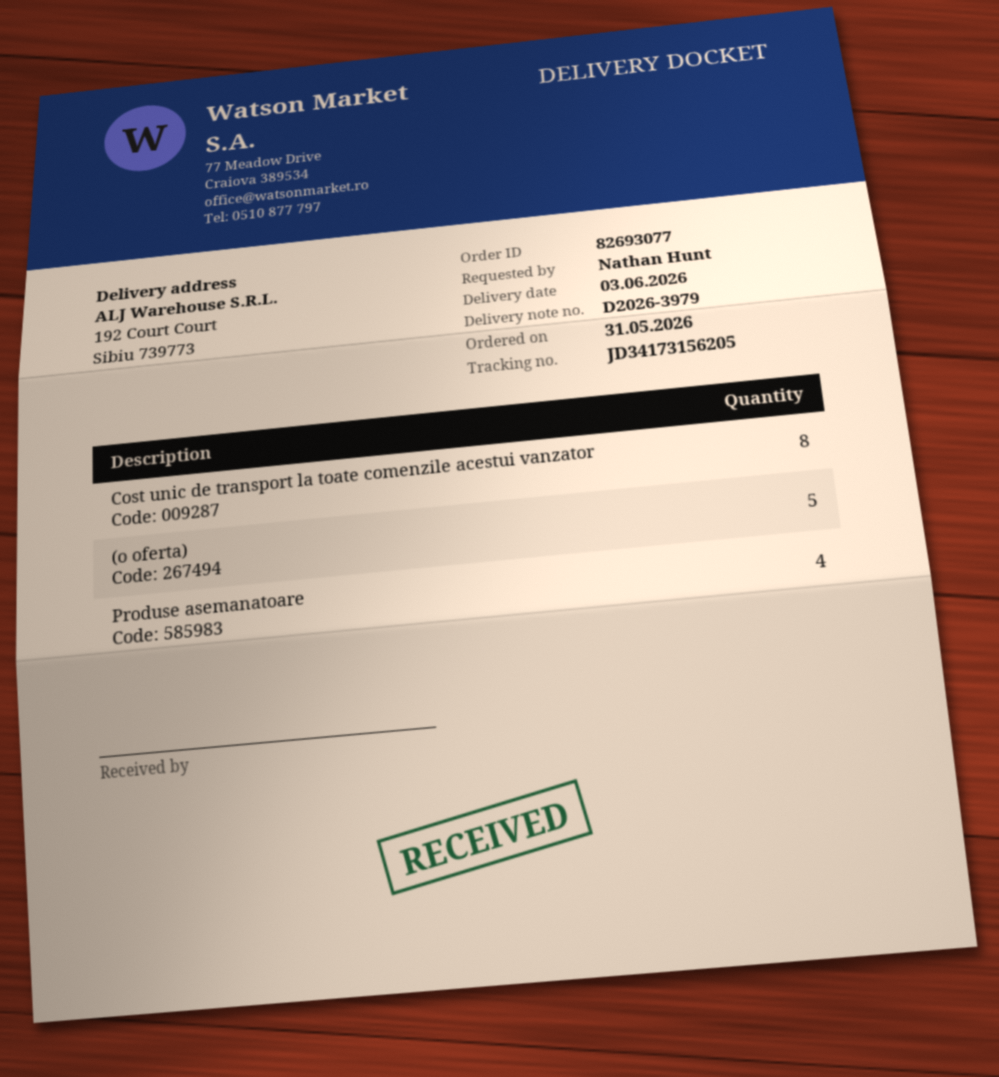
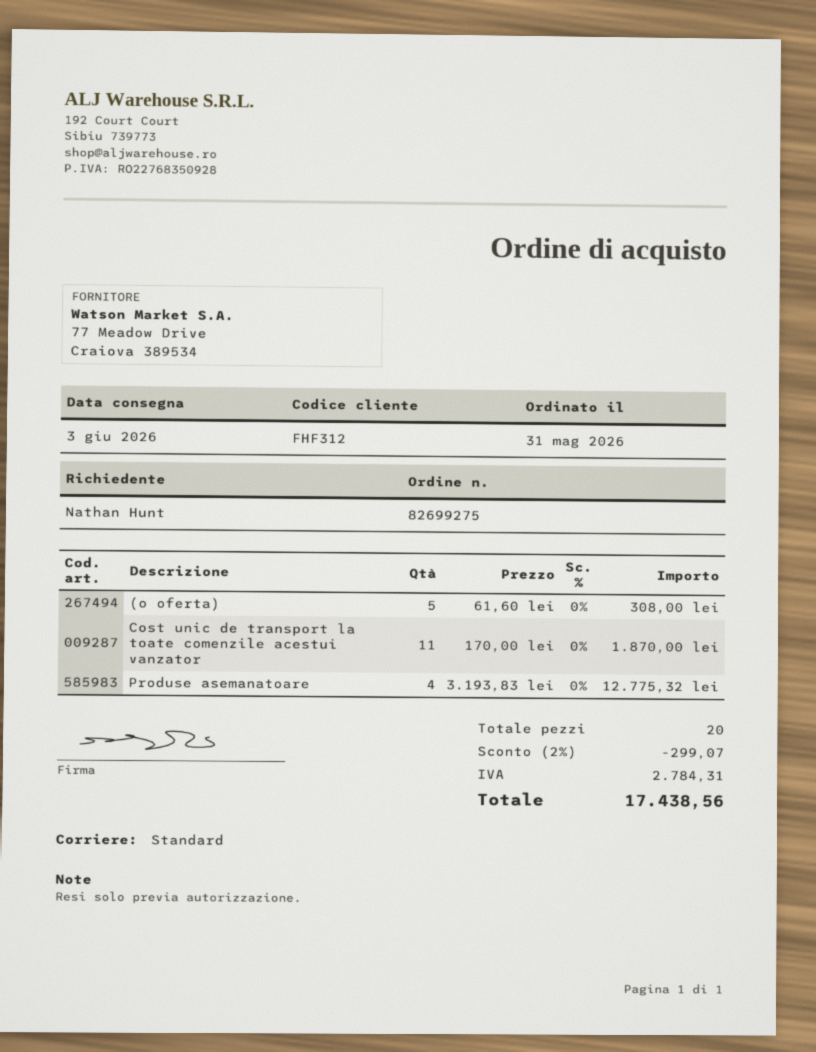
order number: 82693077 -> 82699275
Cost unic de transport la toate comenzile acestui vanzator: 8 -> 11

